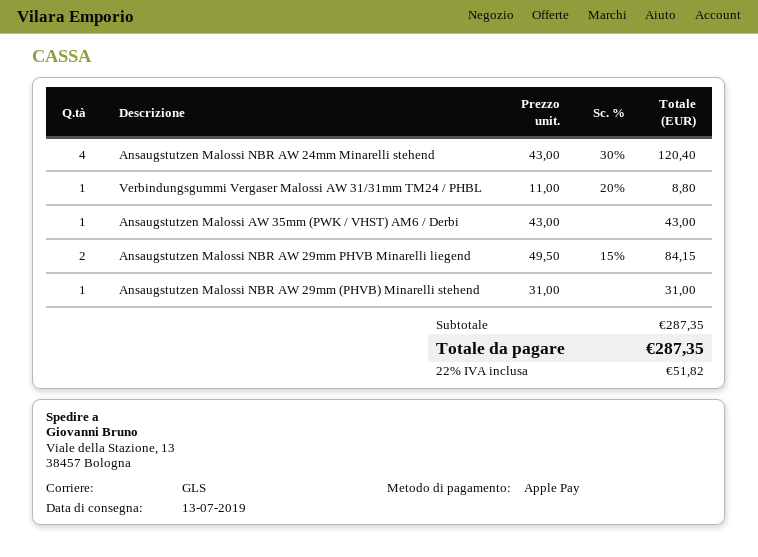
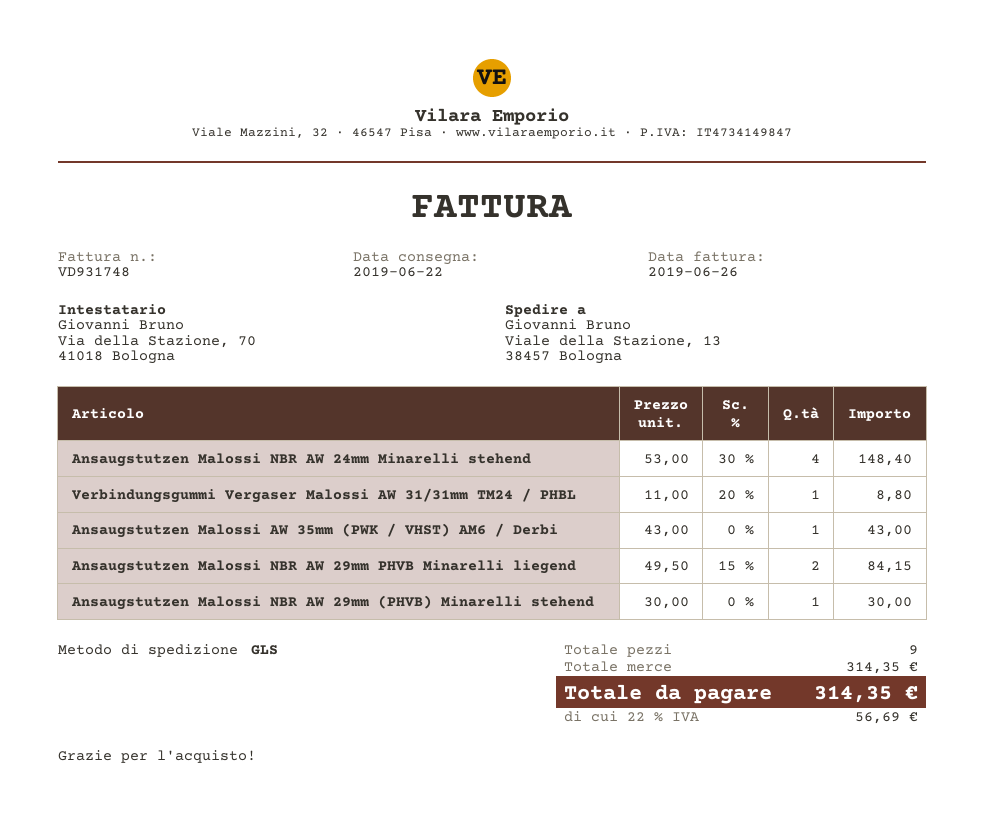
delivery date: 2019-07-13 -> 2019-06-22
Ansaugstutzen Malossi NBR AW 24mm Minarelli stehend: 4 x 43.00 - 30% = 120.40 -> 4 x 53.00 - 30% = 148.40
Ansaugstutzen Malossi NBR AW 29mm (PHVB) Minarelli stehend: 1 x 31.00 = 31.00 -> 1 x 30.00 = 30.00
subtotal: 287.35 -> 314.35
tax: 22% = 51.82 -> 22% = 56.69
total: 287.35 -> 314.35

